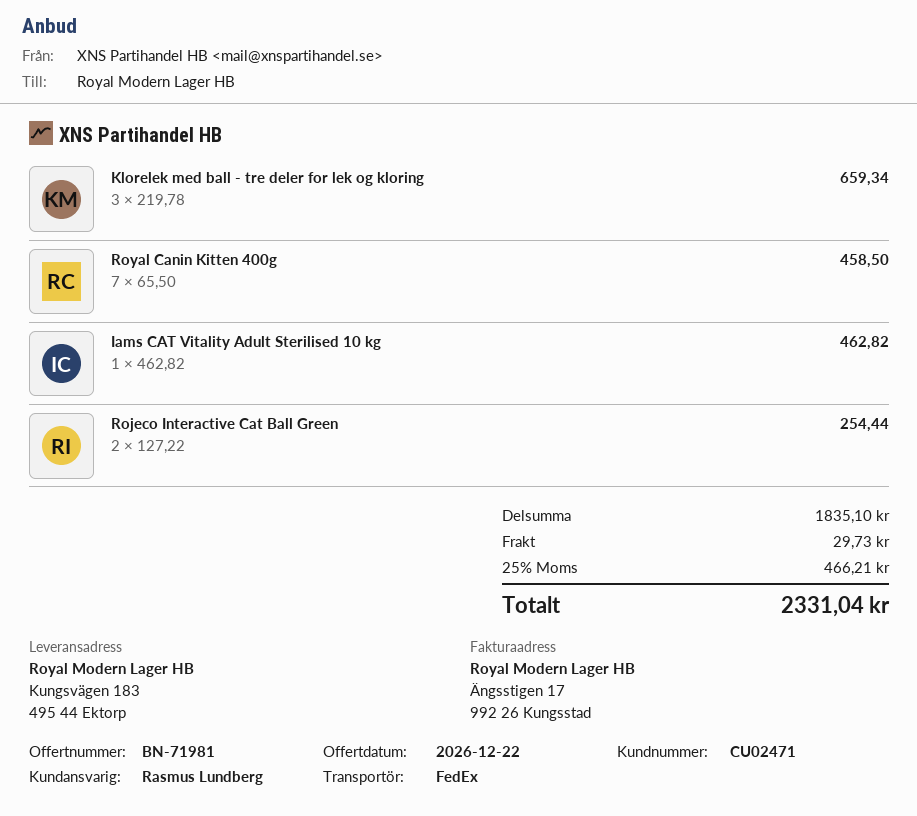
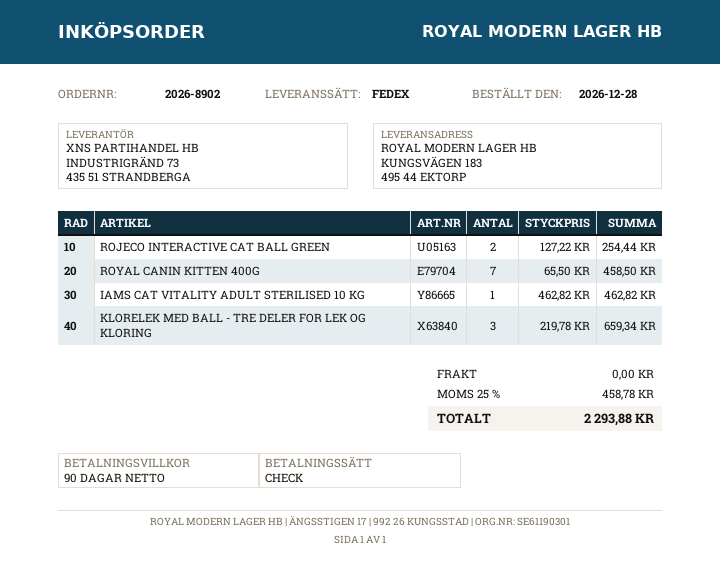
shipping: 29.73 -> 0.00
tax: 25% = 466.21 -> 25% = 458.78
total: 2331.04 -> 2293.88

